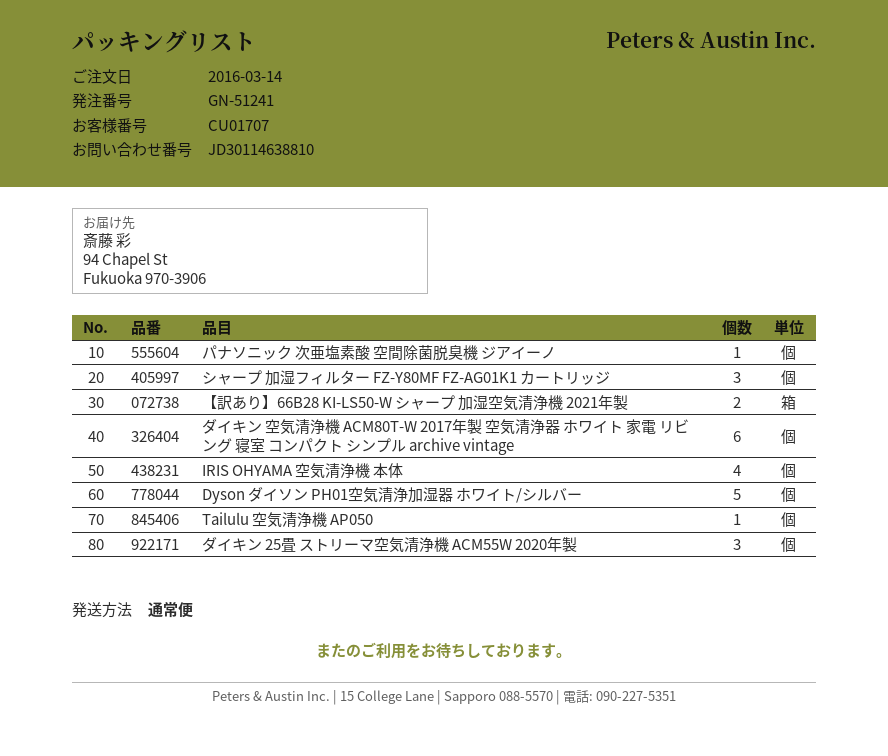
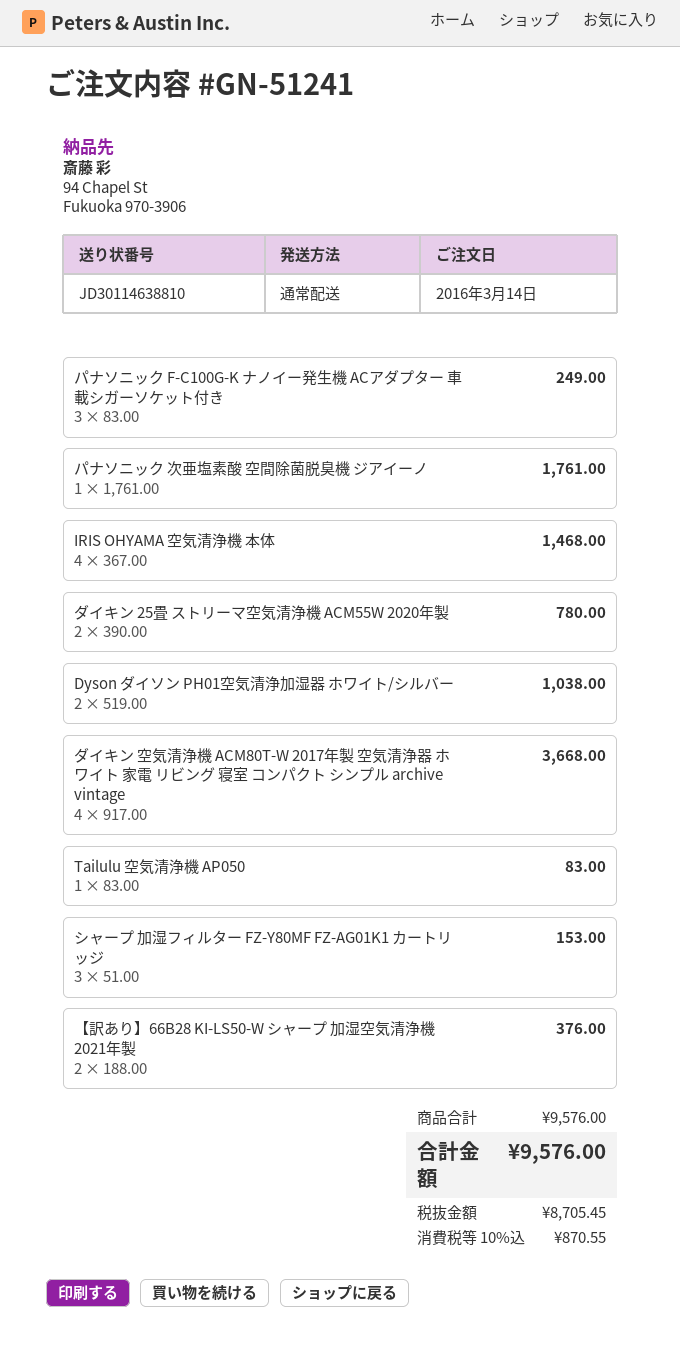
ダイキン 空気清浄機 ACM80T-W 2017年製 空気清浄器 ホワイト 家電 リビング 寝室 コンパクト シンプル archive vintage: 6 -> 4
Dyson ダイソン PH01空気清浄加湿器 ホワイト/シルバー: 5 -> 2
ダイキン 25畳 ストリーマ空気清浄機 ACM55W 2020年製: 3 -> 2
パナソニック F-C100G-K ナノイー発生機 ACアダプター 車載シガーソケット付き: none -> 3

